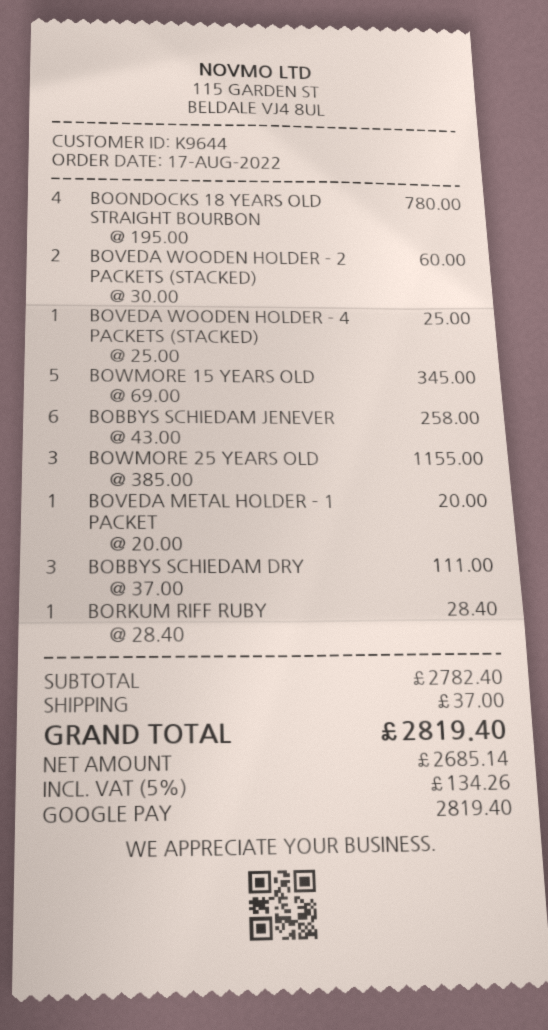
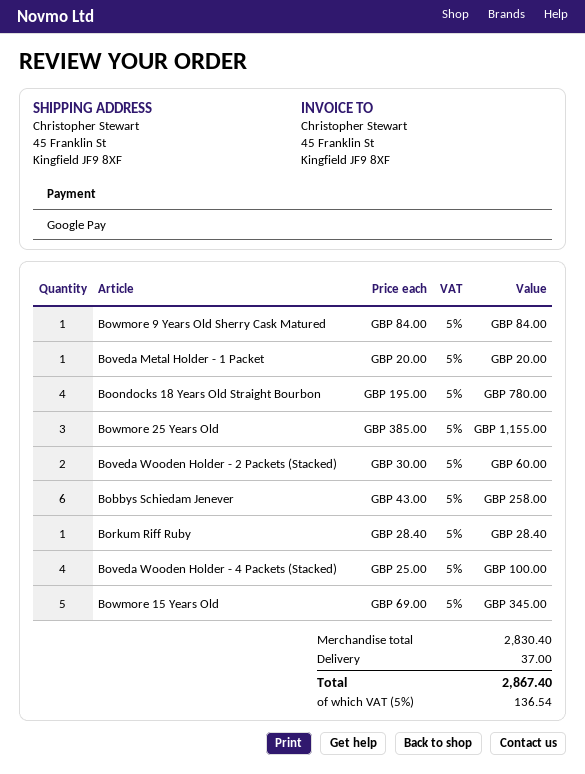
BOVEDA WOODEN HOLDER - 4 PACKETS (STACKED): 1 x 25.00 = 25.00 -> 4 x 25.00 = 100.00
BOBBYS SCHIEDAM DRY: 3 x 37.00 = 111.00 -> none
Bowmore 9 Years Old Sherry Cask Matured: none -> 1 x 84.00 = 84.00
subtotal: 2782.40 -> 2830.40
tax: 5% = 134.26 -> 5% = 136.54
total: 2819.40 -> 2867.40

